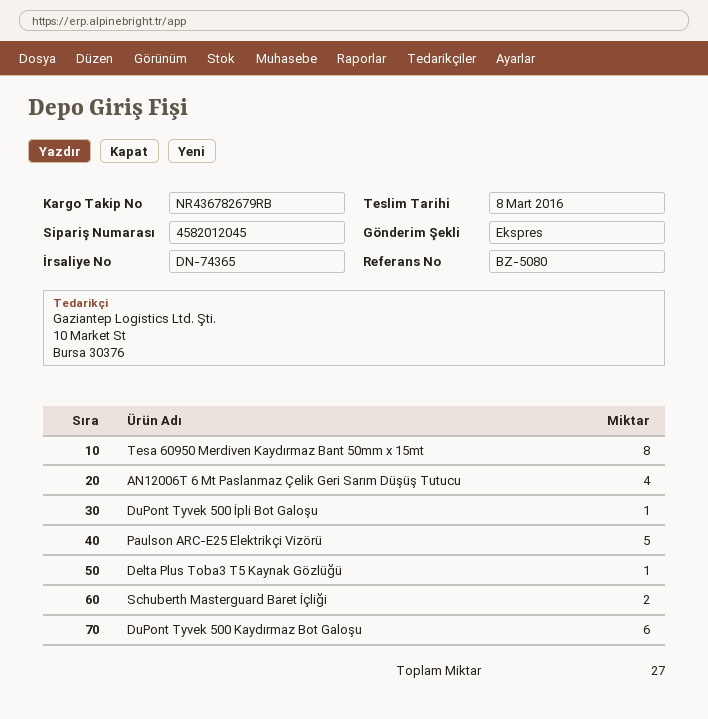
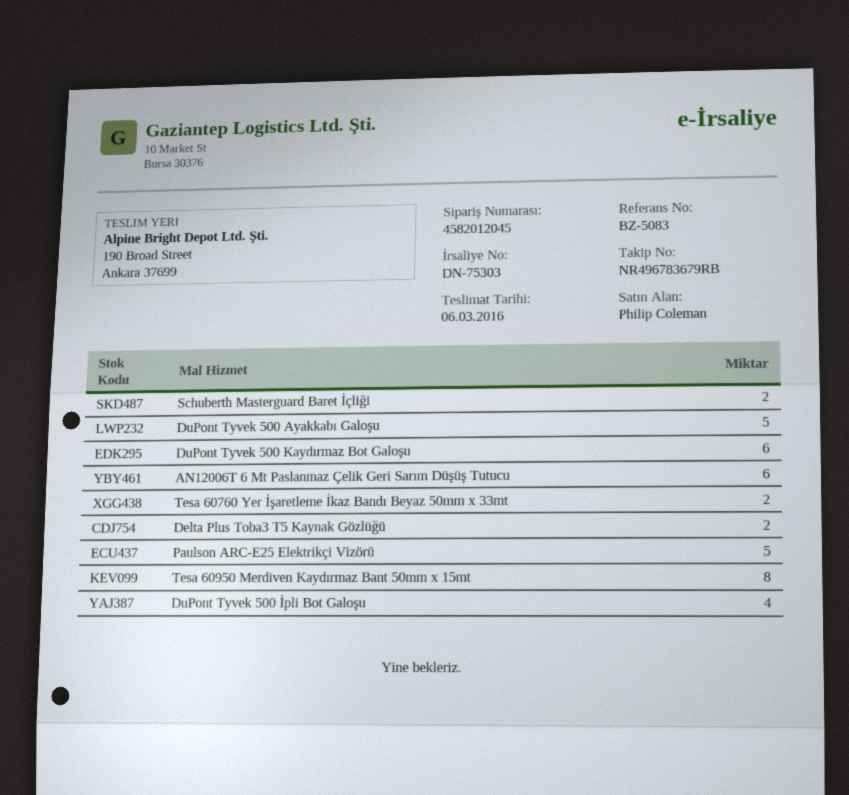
delivery note number: DN-74365 -> DN-75303
delivery date: 2016-03-08 -> 2016-03-06
reference: BZ-5080 -> BZ-5083
tracking number: NR436782679RB -> NR496783679RB
AN12006T 6 Mt Paslanmaz Çelik Geri Sarım Düşüş Tutucu: 4 -> 6
DuPont Tyvek 500 İpli Bot Galoşu: 1 -> 4
Delta Plus Toba3 T5 Kaynak Gözlüğü: 1 -> 2
DuPont Tyvek 500 Ayakkabı Galoşu: none -> 5
Tesa 60760 Yer İşaretleme İkaz Bandı Beyaz 50mm x 33mt: none -> 2

